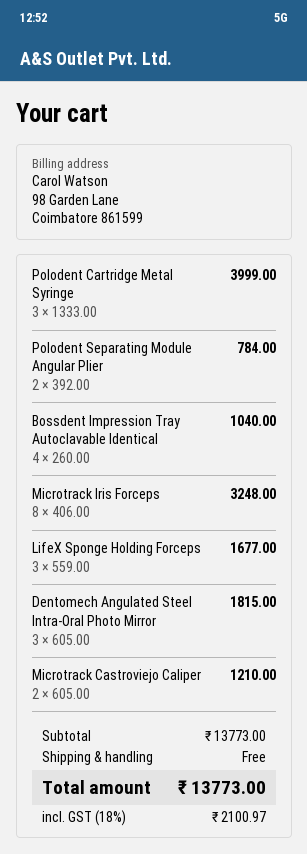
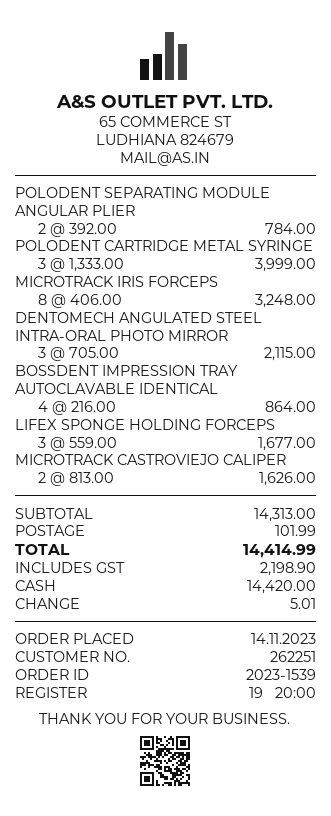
Bossdent Impression Tray Autoclavable Identical: 4 x 260.00 = 1040.00 -> 4 x 216.00 = 864.00
Dentomech Angulated Steel Intra-Oral Photo Mirror: 3 x 605.00 = 1815.00 -> 3 x 705.00 = 2115.00
Microtrack Castroviejo Caliper: 2 x 605.00 = 1210.00 -> 2 x 813.00 = 1626.00
subtotal: 13773.00 -> 14313.00
shipping: 0.00 -> 101.99
tax: 2100.97 -> 2198.90
total: 13773.00 -> 14414.99

